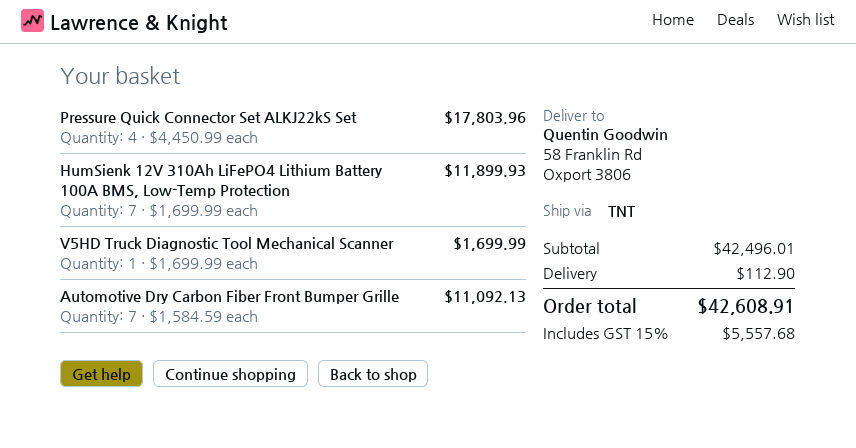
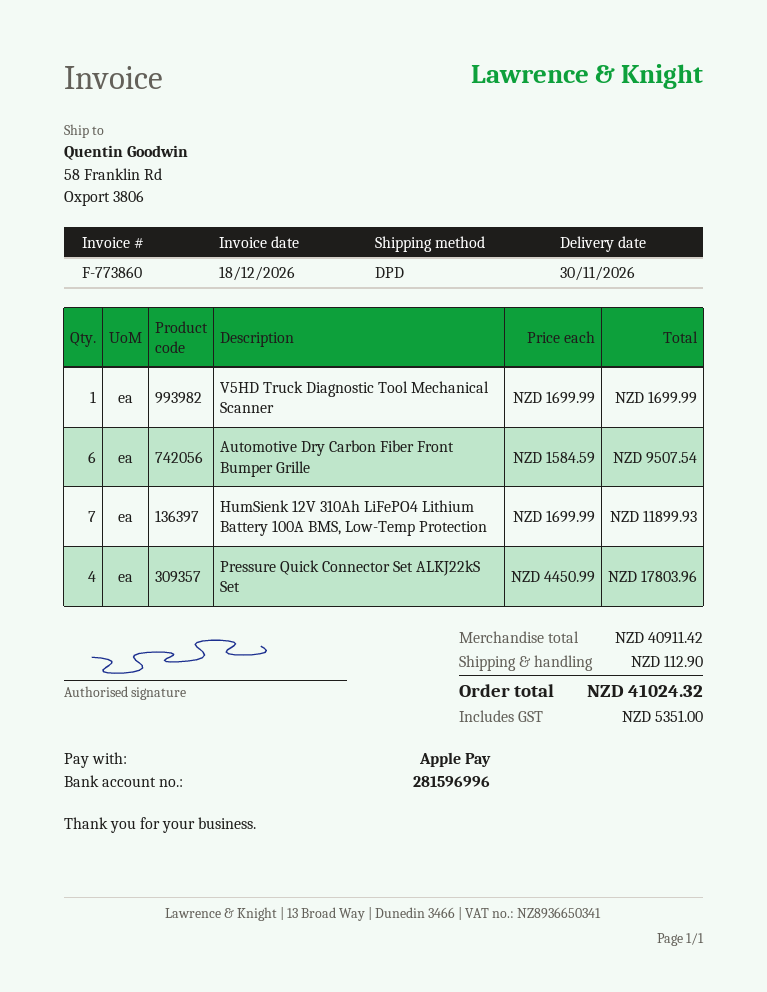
shipping method: TNT -> DPD
Automotive Dry Carbon Fiber Front Bumper Grille: 7 x 1584.59 = 11092.13 -> 6 x 1584.59 = 9507.54
subtotal: 42496.01 -> 40911.42
tax: 5557.68 -> 5351.00
total: 42608.91 -> 41024.32

